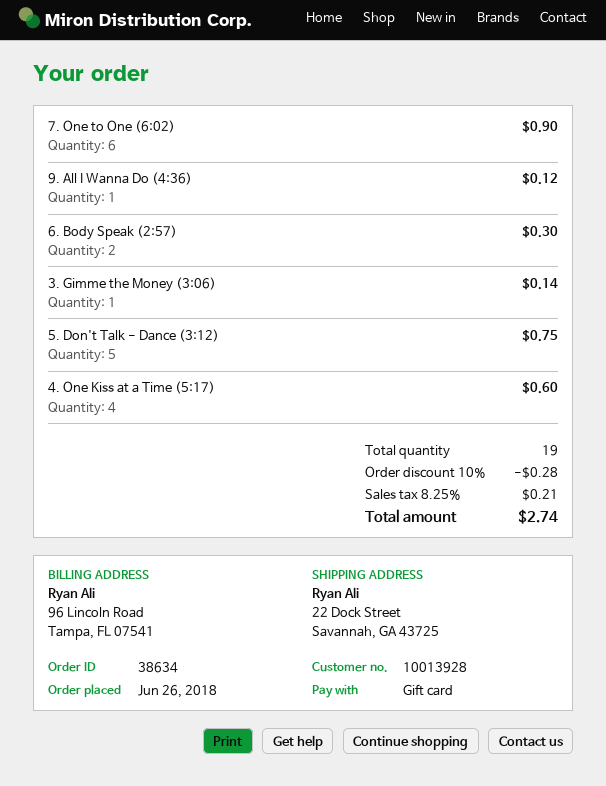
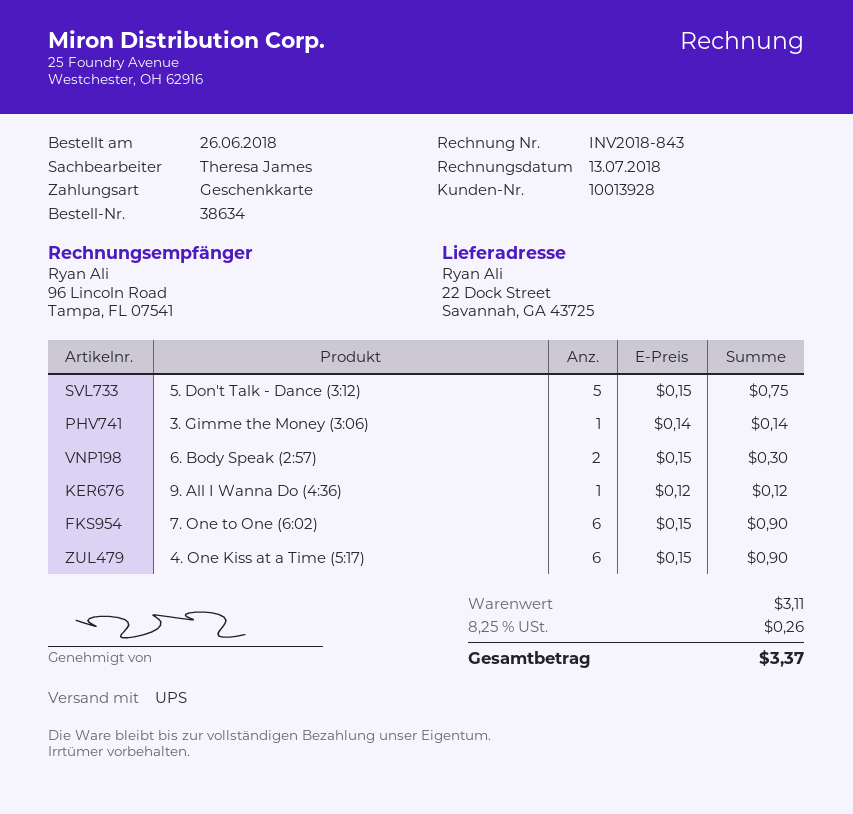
4. One Kiss at a Time (5:17): 4 for 0.60 -> 6 for 0.90
discount: 10% = 0.28 -> none
tax: 8.25% = 0.21 -> 8.25% = 0.26
total: 2.74 -> 3.37

